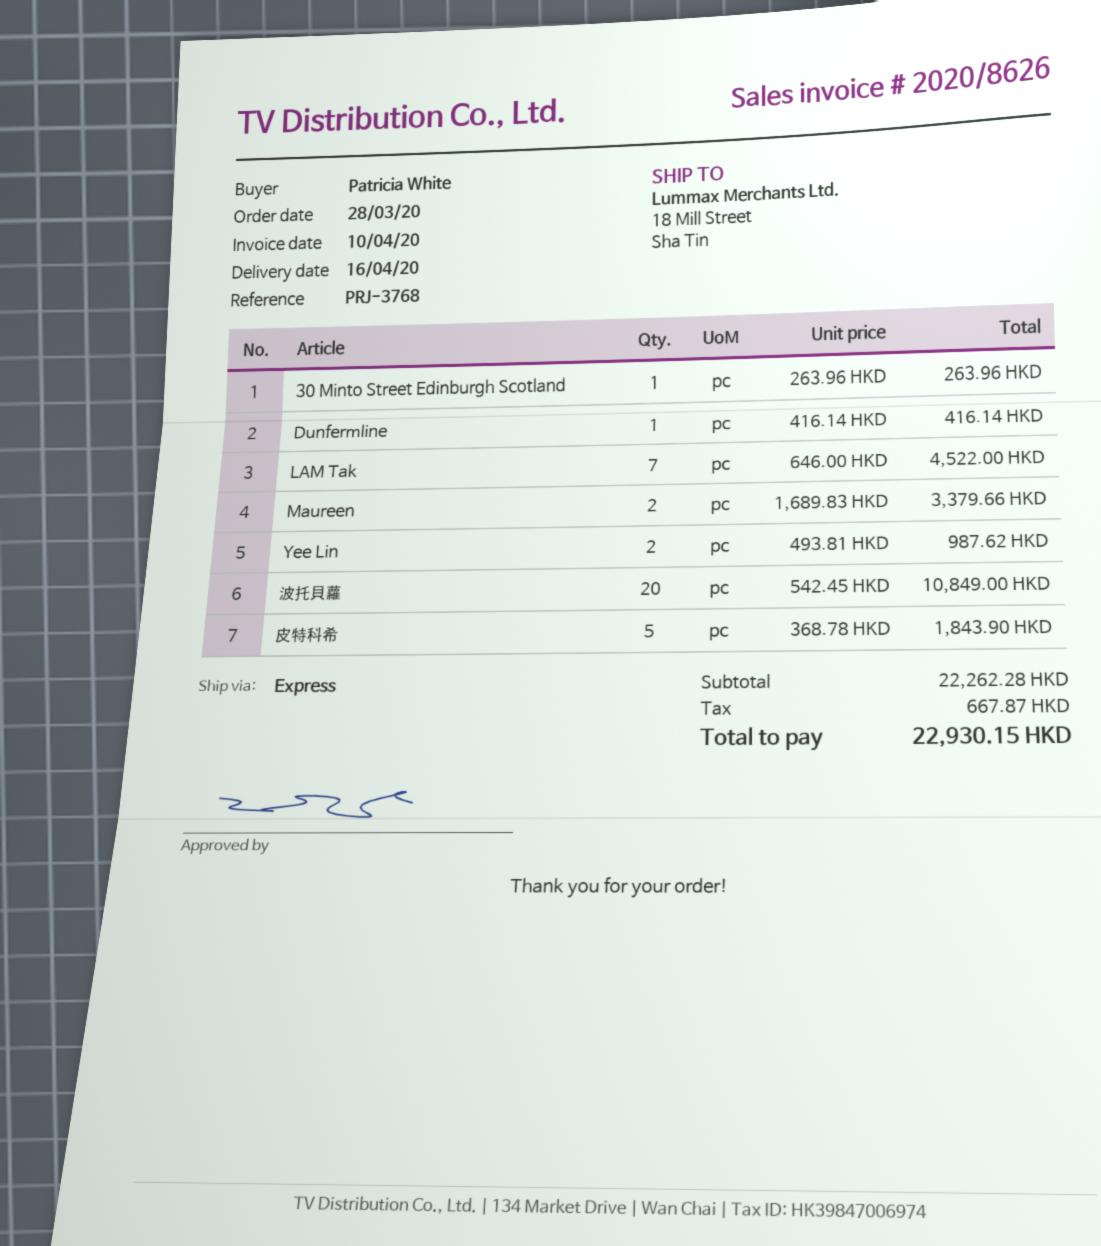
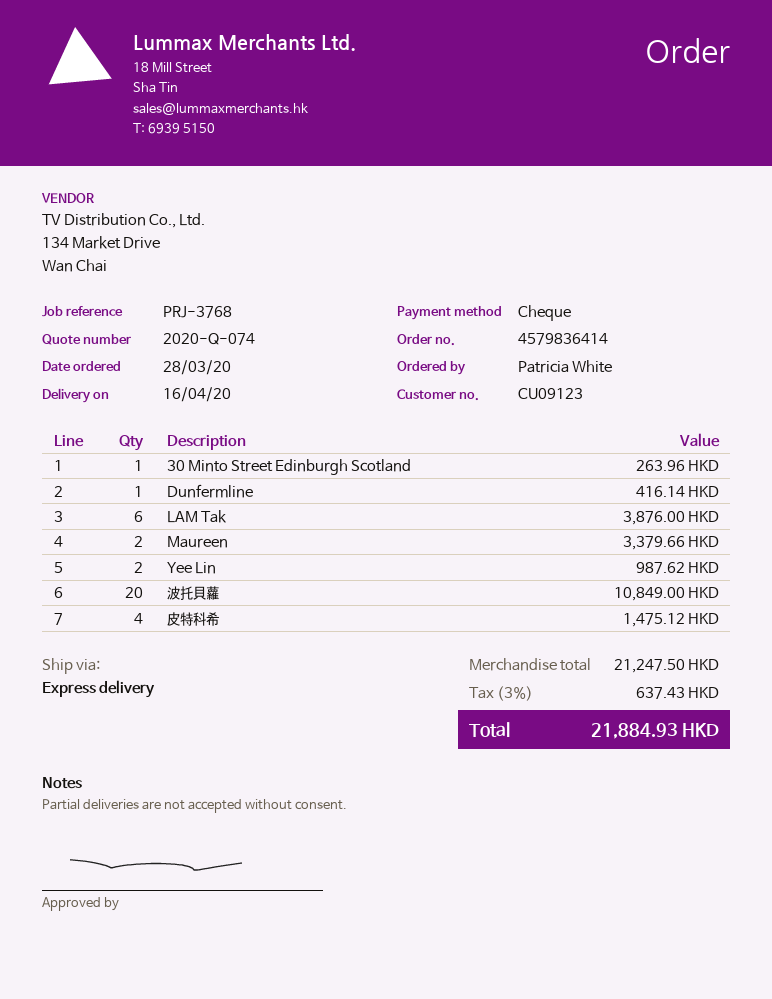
LAM Tak: 7 for 4522.00 -> 6 for 3876.00
皮特科希: 5 for 1843.90 -> 4 for 1475.12
subtotal: 22262.28 -> 21247.50
tax: 667.87 -> 637.43
total: 22930.15 -> 21884.93

